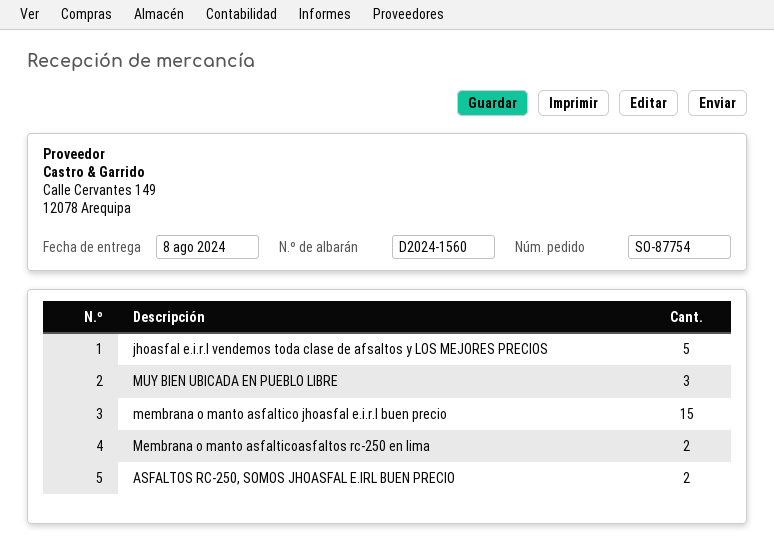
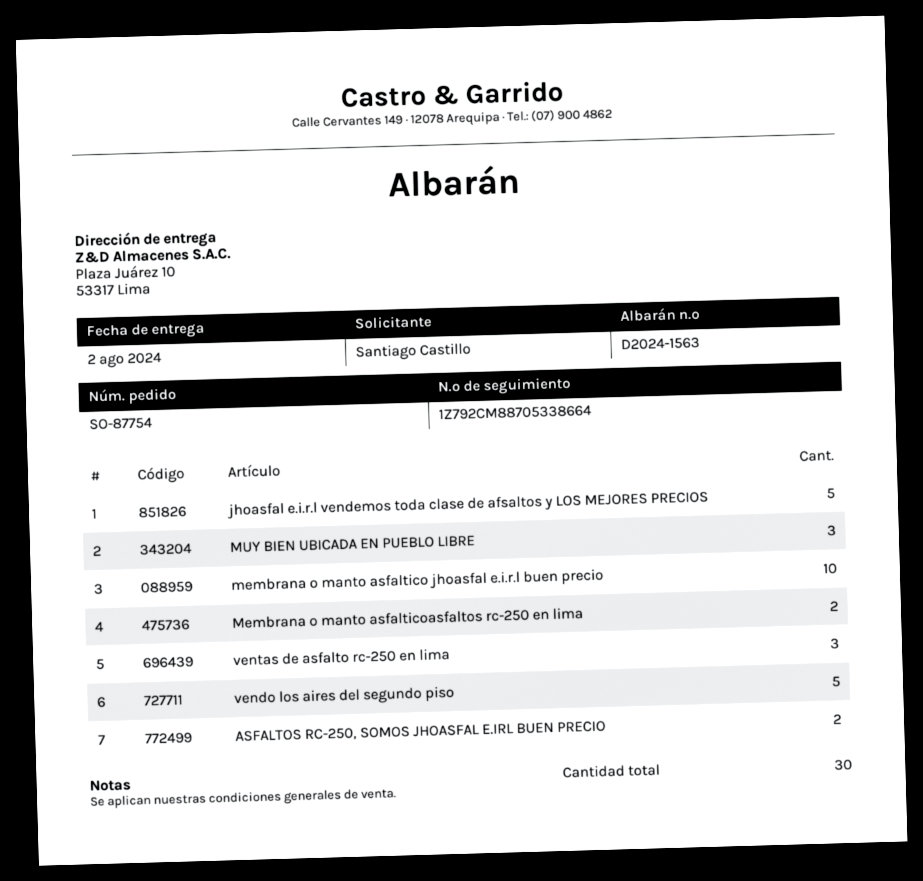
delivery note number: D2024-1560 -> D2024-1563
delivery date: 2024-08-08 -> 2024-08-02
membrana o manto asfaltico jhoasfal e.i.r.l buen precio: 15 -> 10
ventas de asfalto rc-250 en lima: none -> 3
vendo los aires del segundo piso: none -> 5

